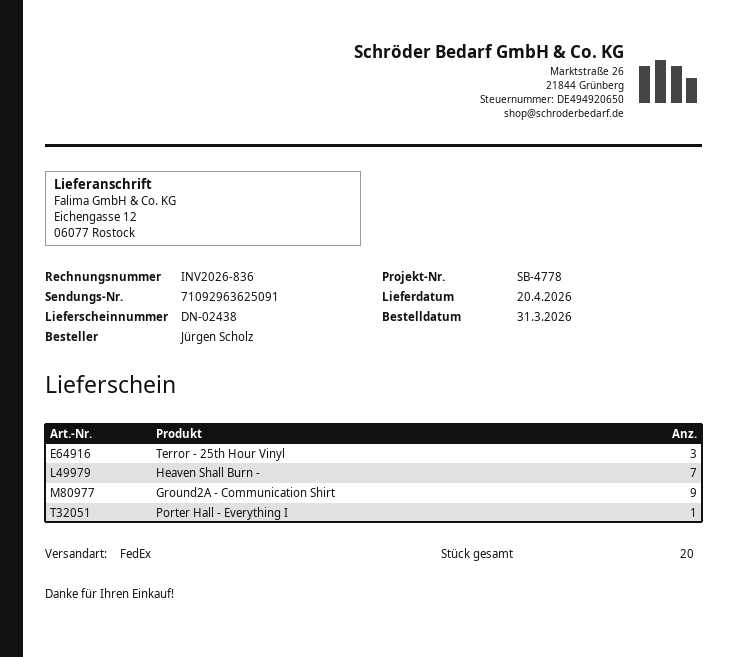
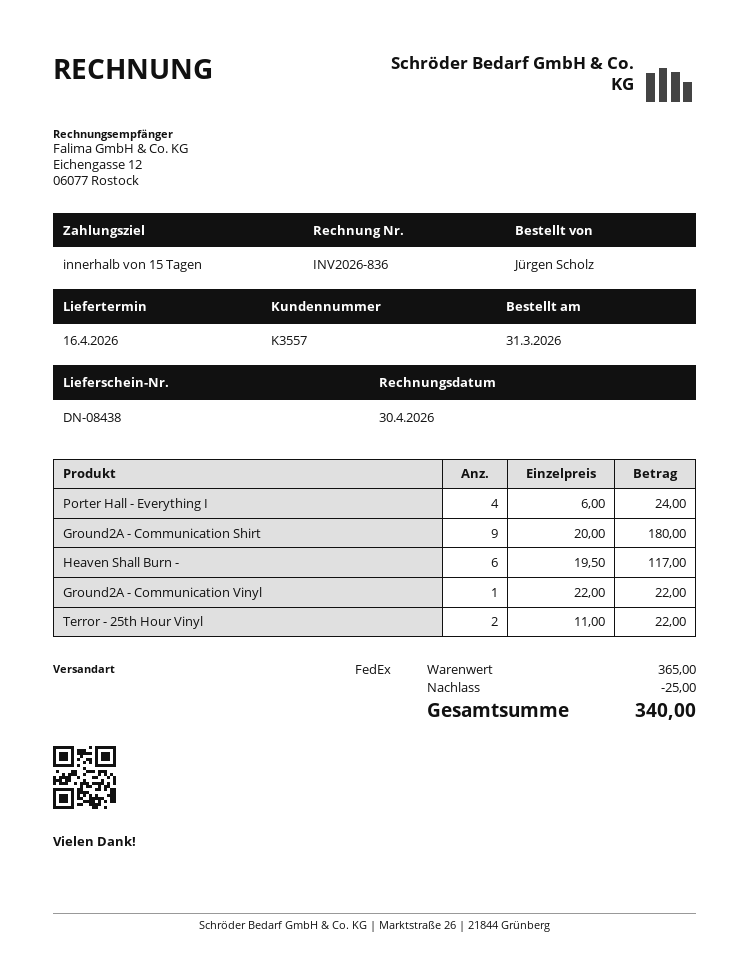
delivery note number: DN-02438 -> DN-08438
delivery date: 2026-04-20 -> 2026-04-16
Terror - 25th Hour Vinyl: 3 -> 2
Heaven Shall Burn -: 7 -> 6
Porter Hall - Everything I: 1 -> 4
Ground2A - Communication Vinyl: none -> 1

